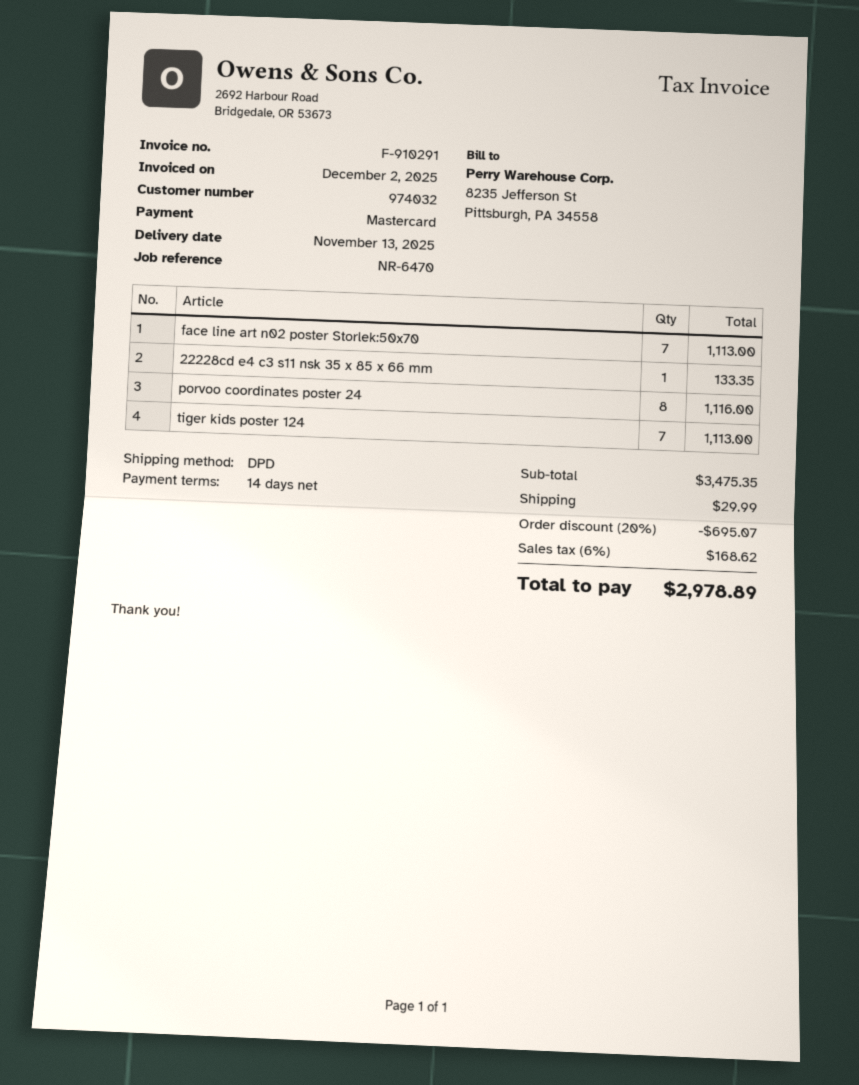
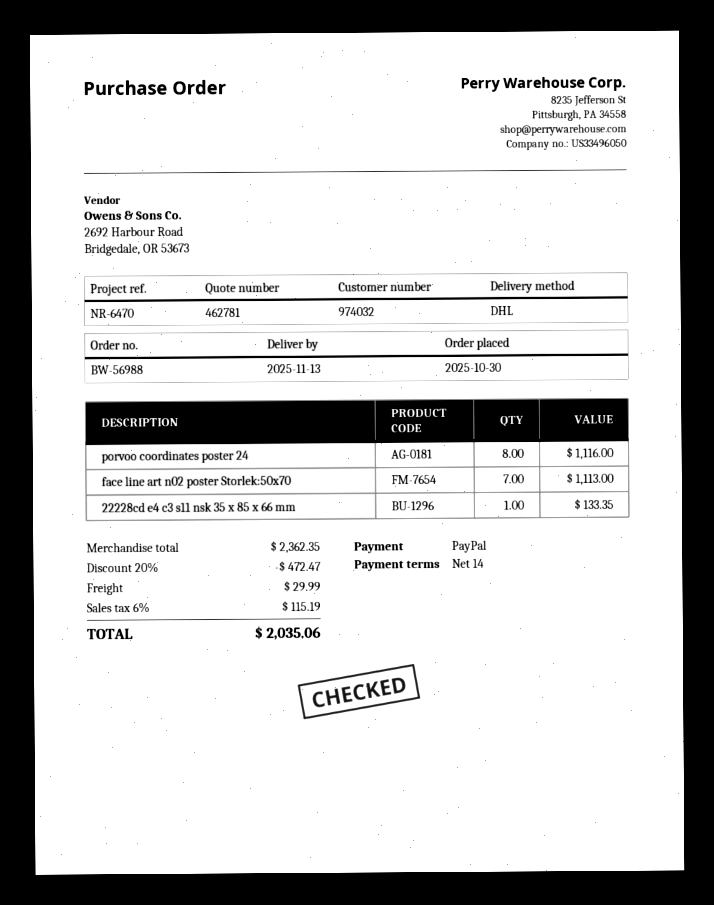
payment method: Mastercard -> PayPal
shipping method: DPD -> DHL
tiger kids poster 124: 7 for 1113.00 -> none
subtotal: 3475.35 -> 2362.35
discount: 20% = 695.07 -> 20% = 472.47
tax: 6% = 168.62 -> 6% = 115.19
total: 2978.89 -> 2035.06

